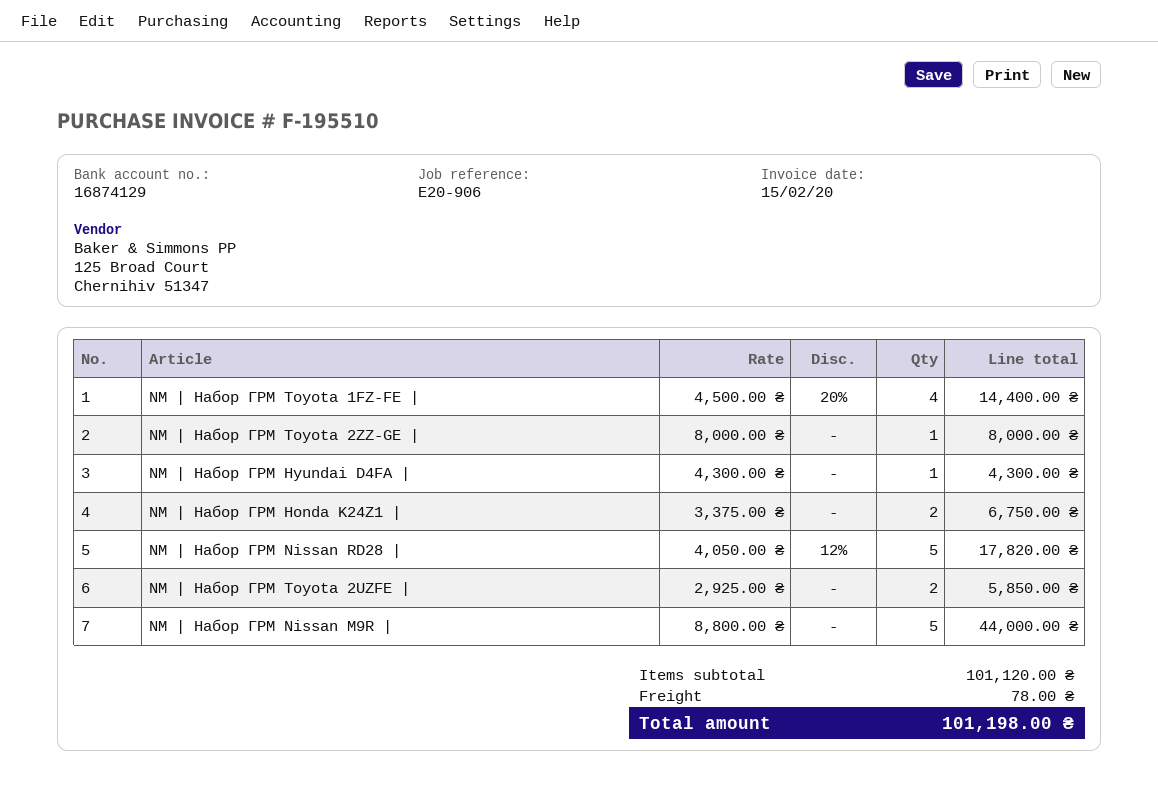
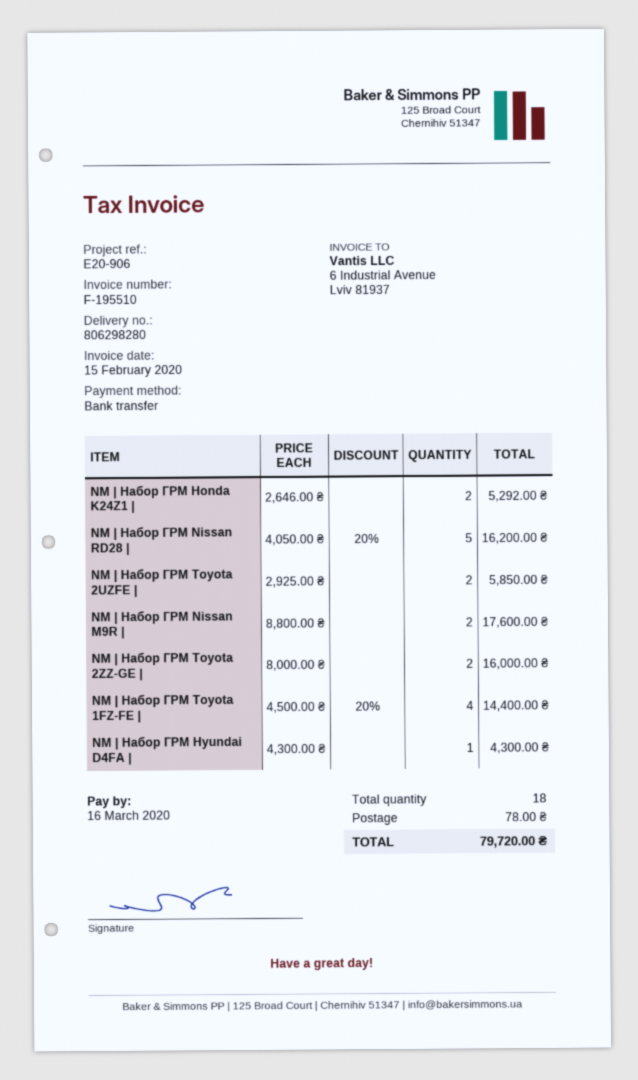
NM | Набор ГРМ Toyota 2ZZ-GE |: 1 x 8000.00 = 8000.00 -> 2 x 8000.00 = 16000.00
NM | Набор ГРМ Honda K24Z1 |: 2 x 3375.00 = 6750.00 -> 2 x 2646.00 = 5292.00
NM | Набор ГРМ Nissan RD28 |: 5 x 4050.00 - 12% = 17820.00 -> 5 x 4050.00 - 20% = 16200.00
NM | Набор ГРМ Nissan M9R |: 5 x 8800.00 = 44000.00 -> 2 x 8800.00 = 17600.00
total: 101198.00 -> 79720.00

